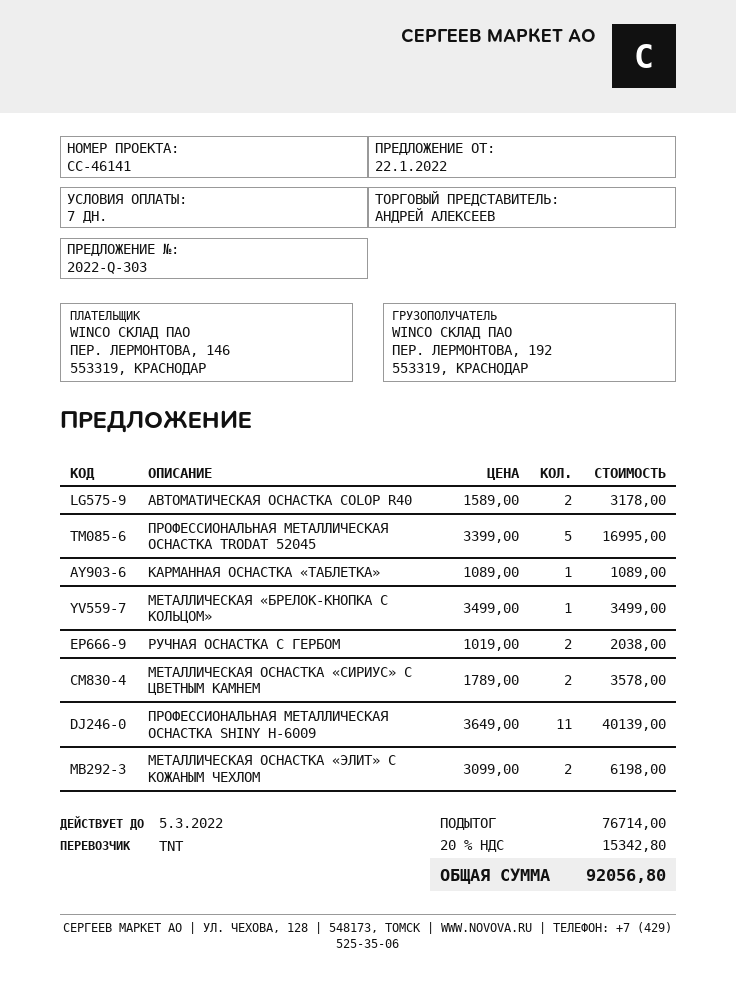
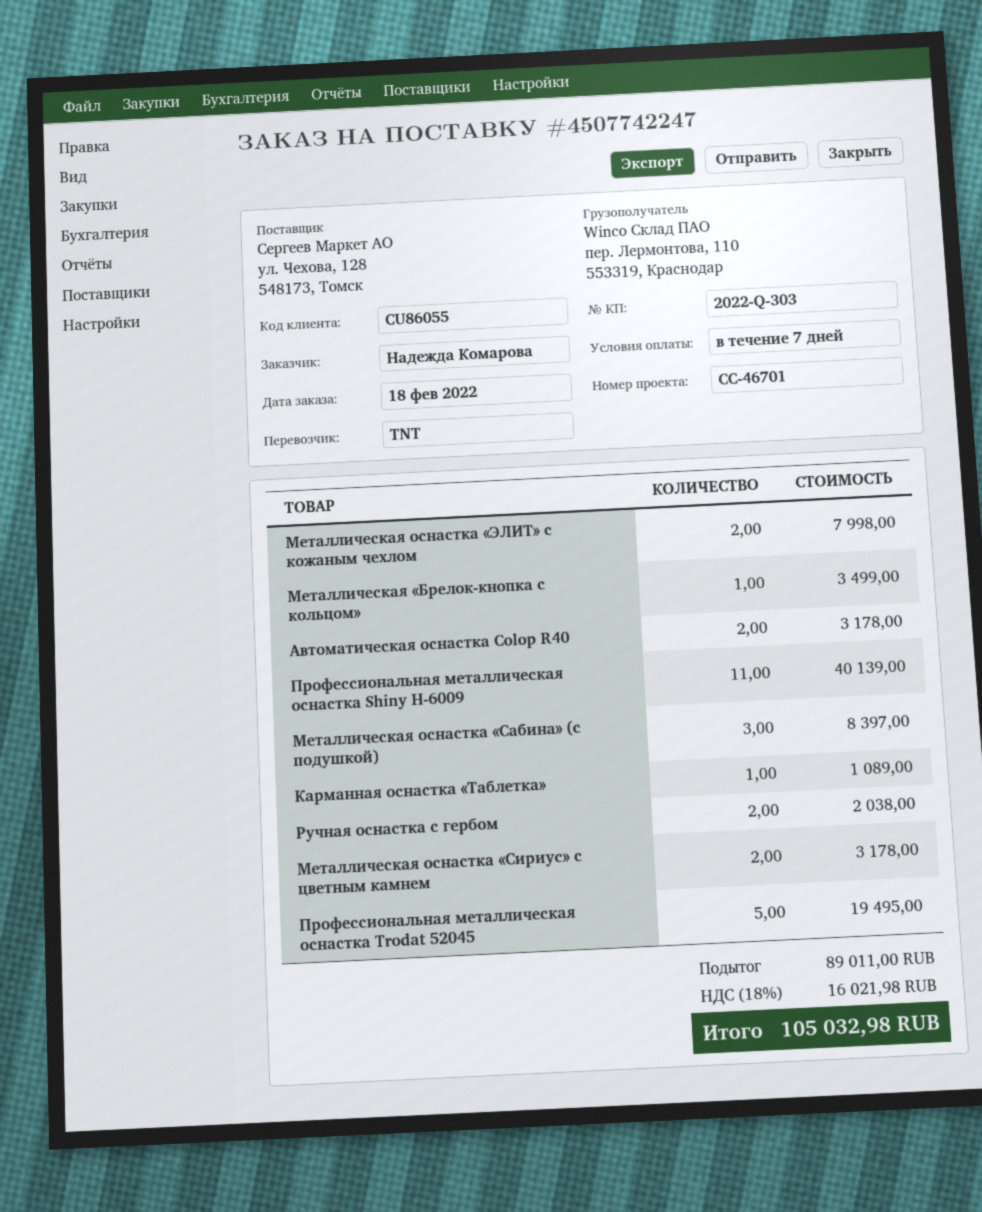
reference: CC-46141 -> CC-46701
ship to: ПЕР. ЛЕРМОНТОВА, 192, 553319, КРАСНОДАР -> пер. Лермонтова, 110, 553319, Краснодар
ПРОФЕССИОНАЛЬНАЯ МЕТАЛЛИЧЕСКАЯ ОСНАСТКА TRODAT 52045: 5 for 16995.00 -> 5 for 19495.00
МЕТАЛЛИЧЕСКАЯ ОСНАСТКА «СИРИУС» С ЦВЕТНЫМ КАМНЕМ: 2 for 3578.00 -> 2 for 3178.00
МЕТАЛЛИЧЕСКАЯ ОСНАСТКА «ЭЛИТ» С КОЖАНЫМ ЧЕХЛОМ: 2 for 6198.00 -> 2 for 7998.00
Металлическая оснастка «Сабина» (с подушкой): none -> 3 for 8397.00
subtotal: 76714.00 -> 89011.00
tax: 20% = 15342.80 -> 18% = 16021.98
total: 92056.80 -> 105032.98

